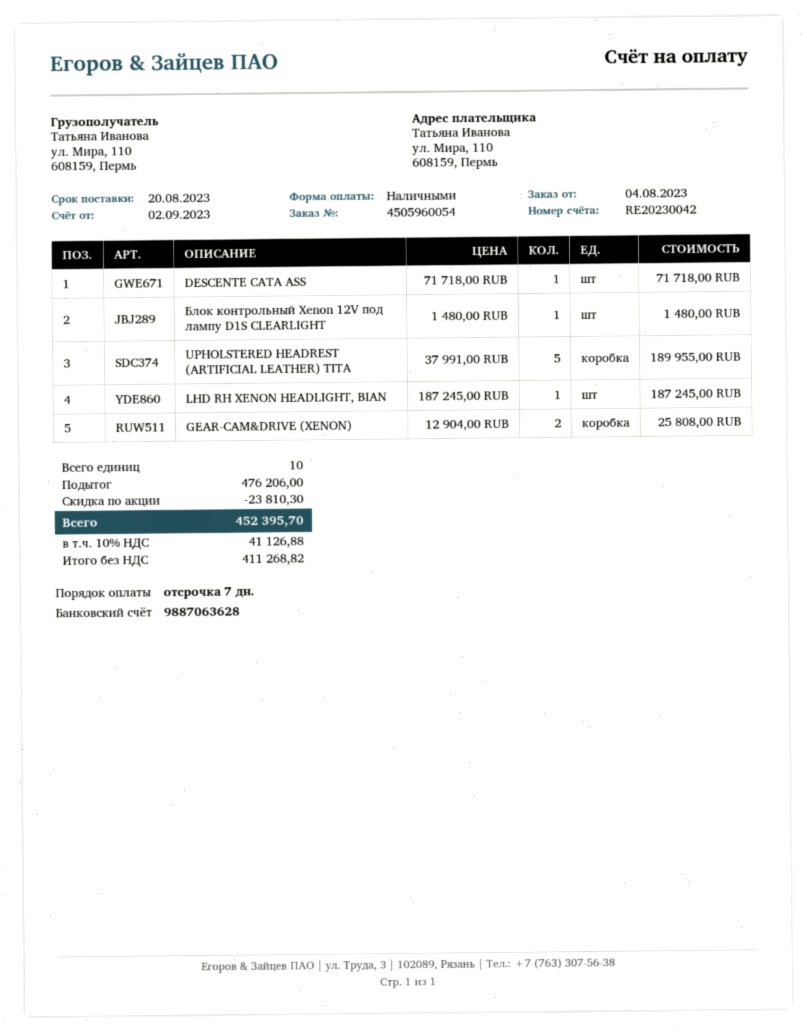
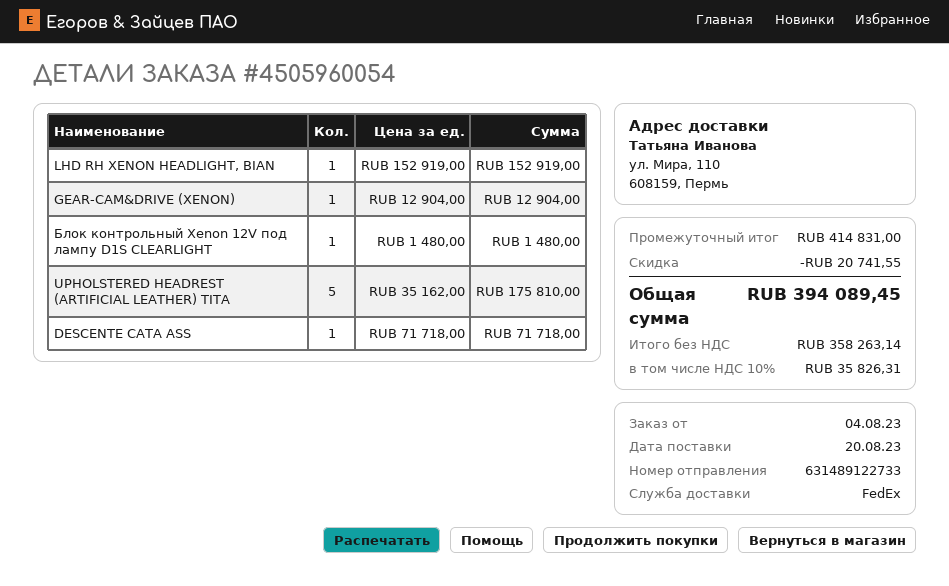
UPHOLSTERED HEADREST (ARTIFICIAL LEATHER) TITA: 5 x 37991.00 = 189955.00 -> 5 x 35162.00 = 175810.00
LHD RH XENON HEADLIGHT, BIAN: 1 x 187245.00 = 187245.00 -> 1 x 152919.00 = 152919.00
GEAR-CAM&DRIVE (XENON): 2 x 12904.00 = 25808.00 -> 1 x 12904.00 = 12904.00
subtotal: 476206.00 -> 414831.00
discount: 23810.30 -> 20741.55
net: 411268.82 -> 358263.14
tax: 10% = 41126.88 -> 10% = 35826.31
total: 452395.70 -> 394089.45

